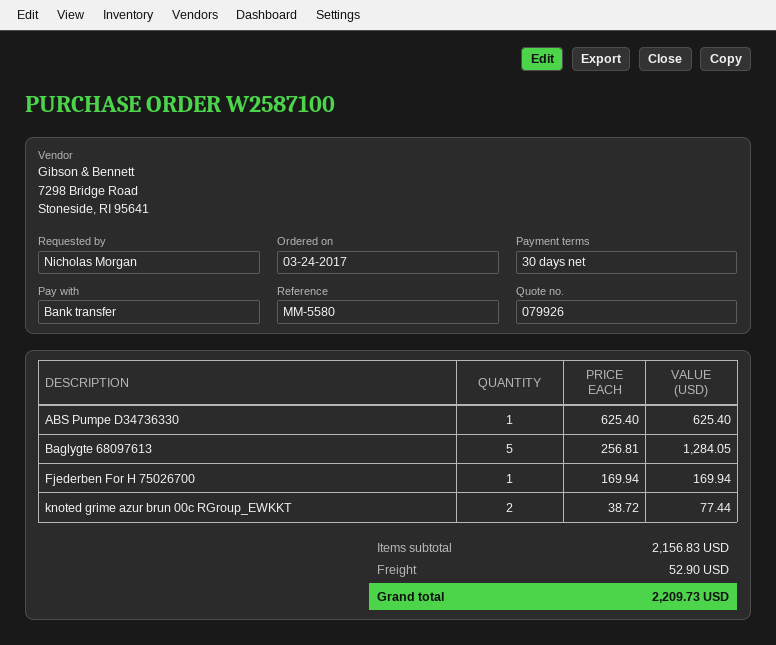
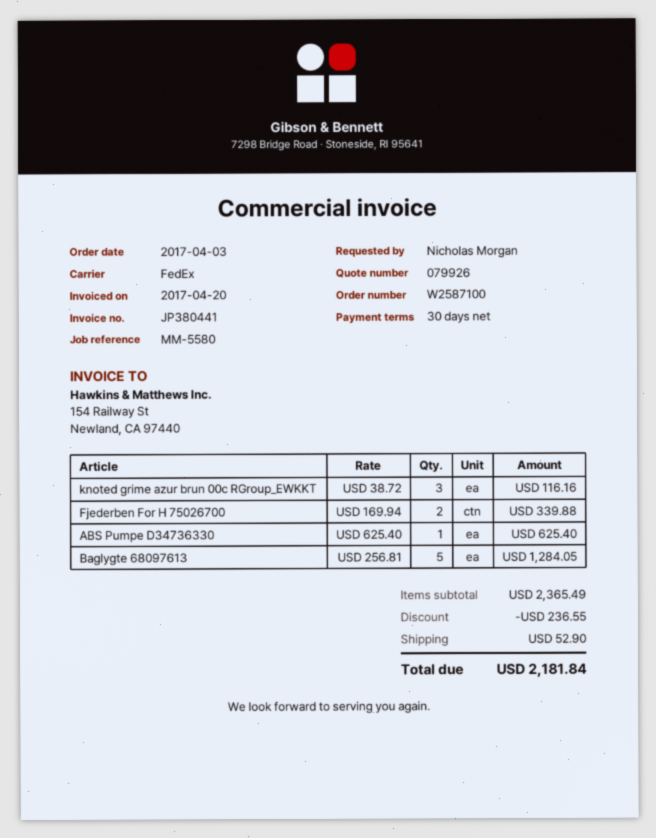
order date: 2017-03-24 -> 2017-04-03
Fjederben For H 75026700: 1 x 169.94 = 169.94 -> 2 x 169.94 = 339.88
knoted grime azur brun 00c RGroup_EWKKT: 2 x 38.72 = 77.44 -> 3 x 38.72 = 116.16
subtotal: 2156.83 -> 2365.49
discount: none -> 236.55
total: 2209.73 -> 2181.84

